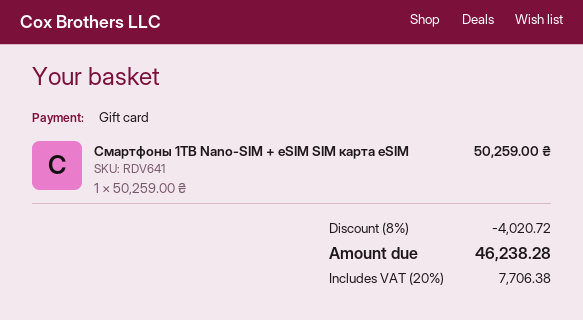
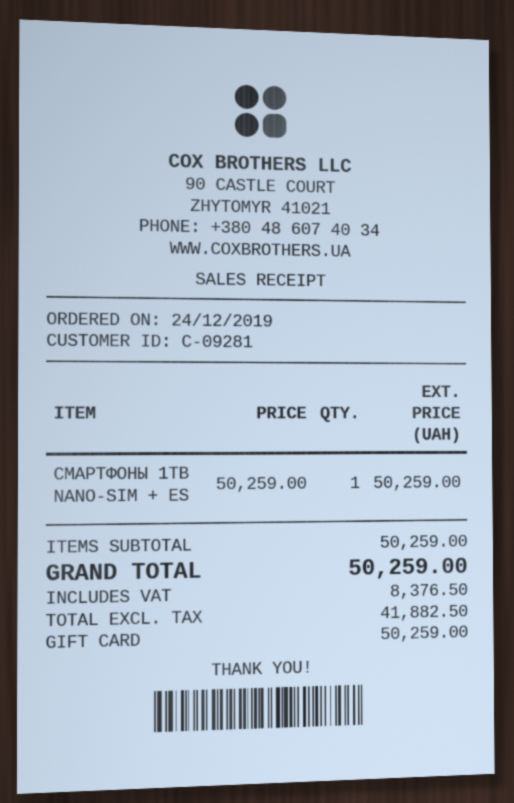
discount: 8% = 4020.72 -> none
tax: 7706.38 -> 8376.50
total: 46238.28 -> 50259.00

